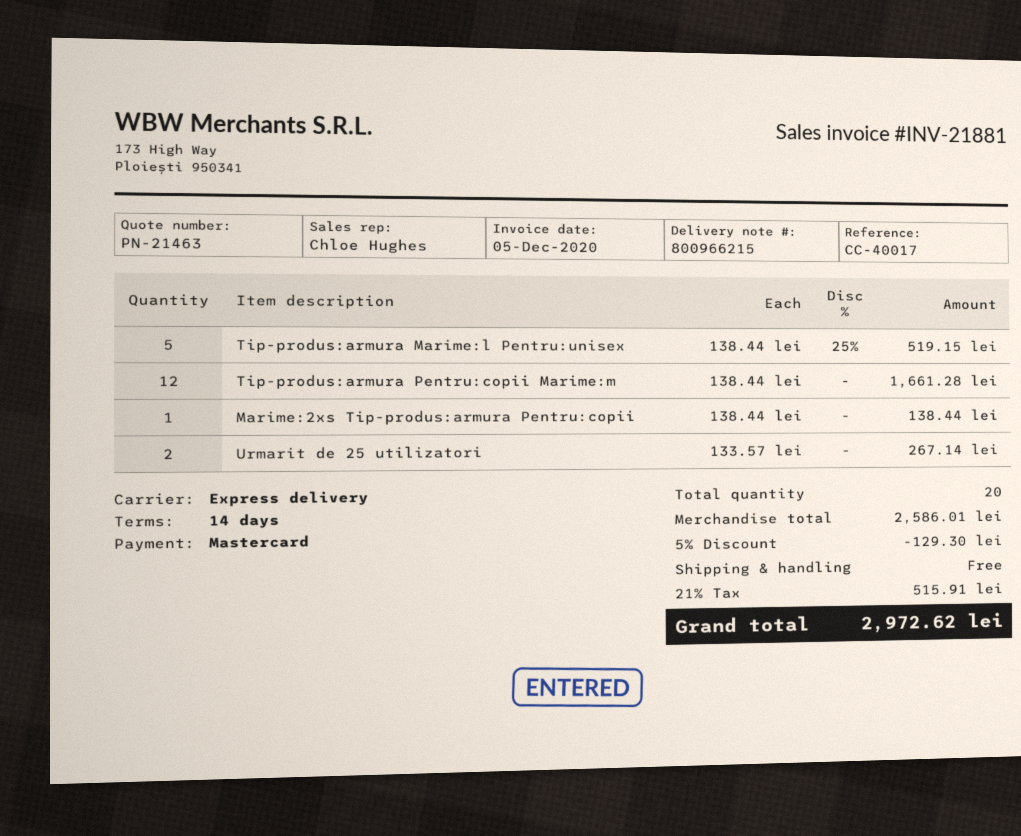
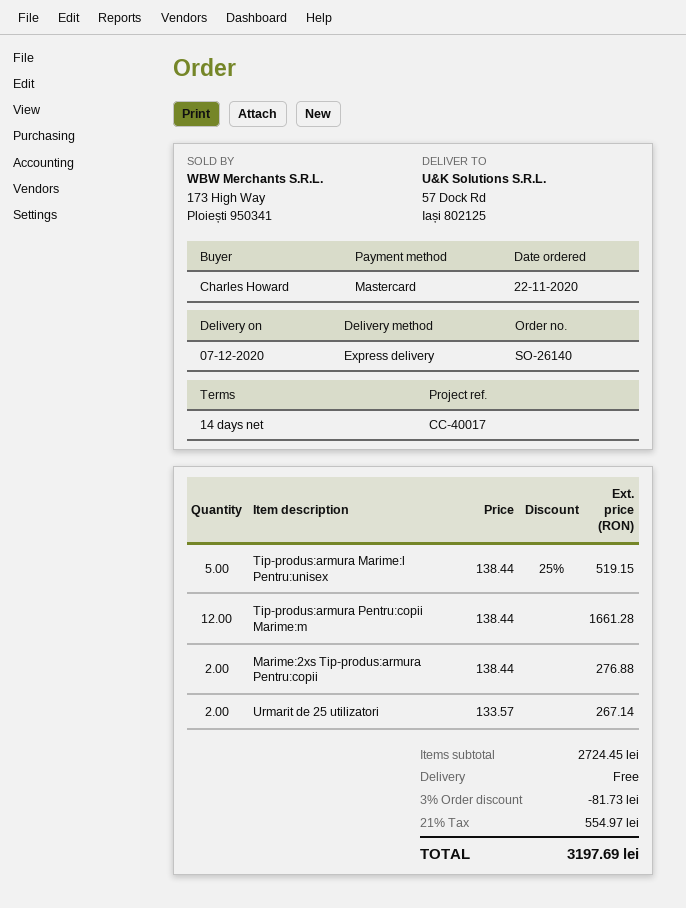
Marime:2xs Tip-produs:armura Pentru:copii: 1 x 138.44 = 138.44 -> 2 x 138.44 = 276.88
subtotal: 2586.01 -> 2724.45
discount: 5% = 129.30 -> 3% = 81.73
tax: 21% = 515.91 -> 21% = 554.97
total: 2972.62 -> 3197.69

